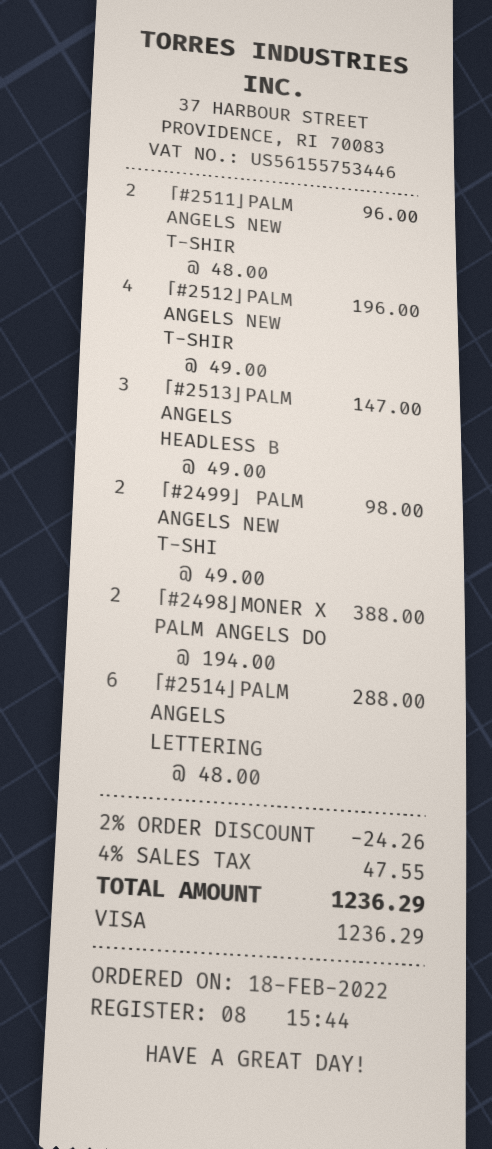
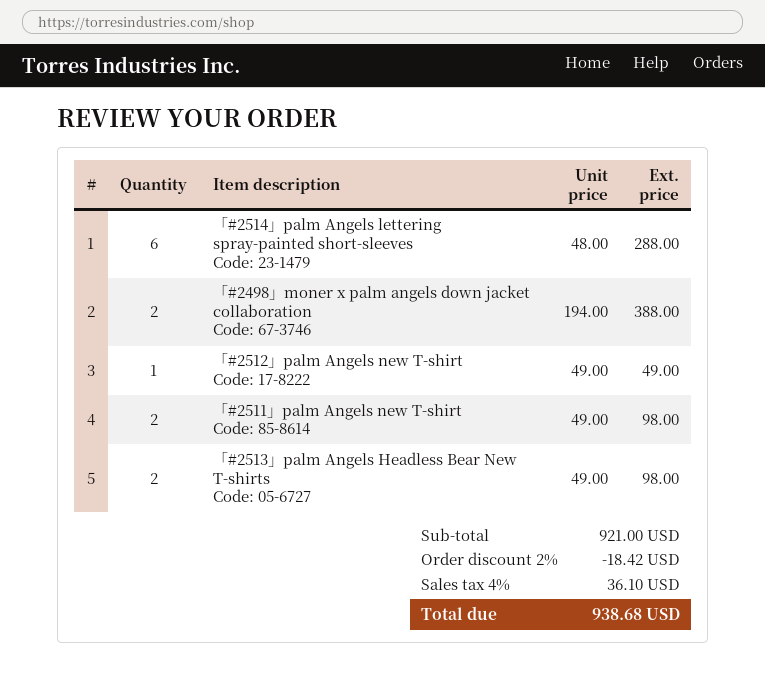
「#2511」PALM ANGELS NEW T-SHIR: 2 x 48.00 = 96.00 -> 2 x 49.00 = 98.00
「#2512」PALM ANGELS NEW T-SHIR: 4 x 49.00 = 196.00 -> 1 x 49.00 = 49.00
「#2513」PALM ANGELS HEADLESS B: 3 x 49.00 = 147.00 -> 2 x 49.00 = 98.00
「#2499」 PALM ANGELS NEW T-SHI: 2 x 49.00 = 98.00 -> none
discount: 2% = 24.26 -> 2% = 18.42
tax: 4% = 47.55 -> 4% = 36.10
total: 1236.29 -> 938.68

